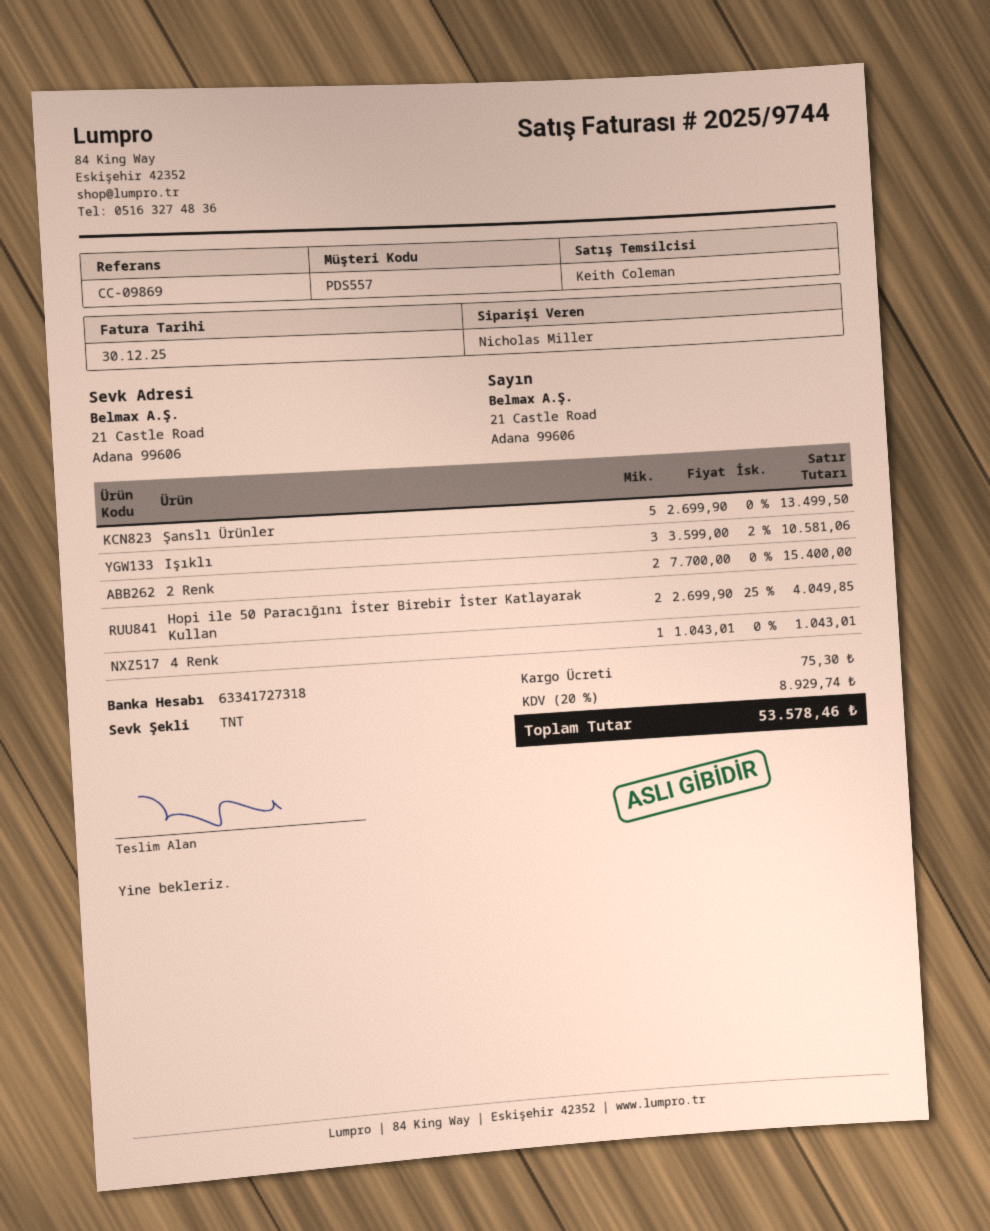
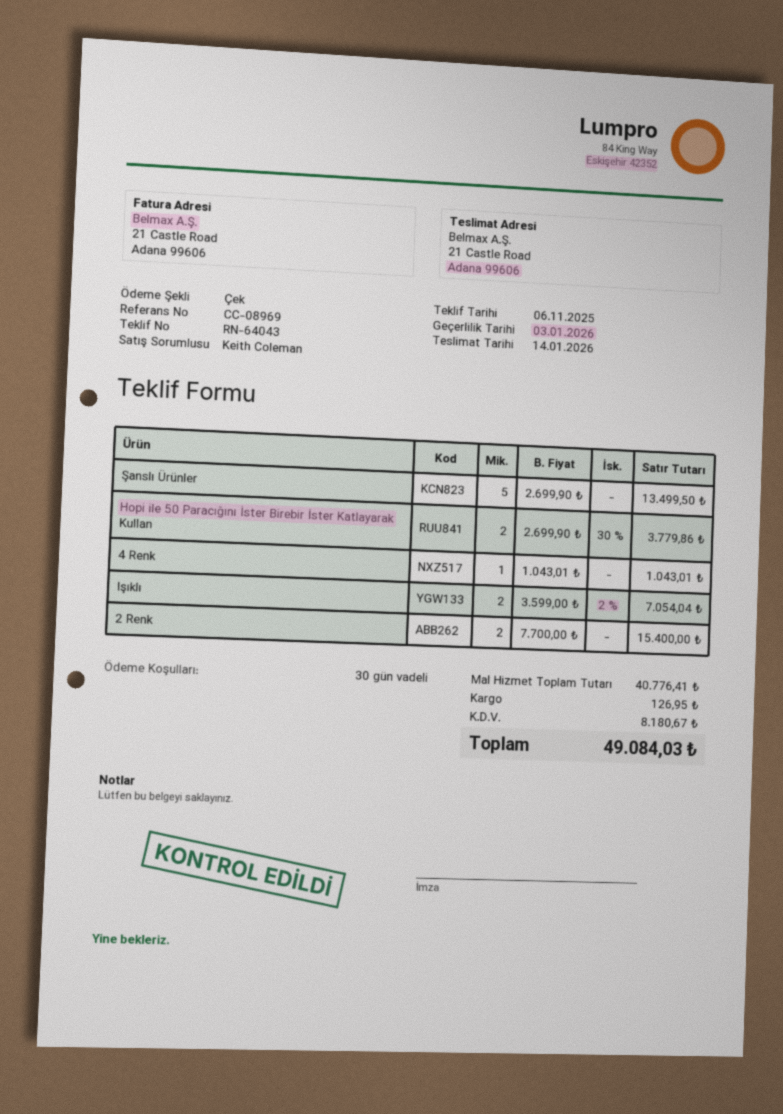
reference: CC-09869 -> CC-08969
Işıklı: 3 x 3599.00 - 2% = 10581.06 -> 2 x 3599.00 - 2% = 7054.04
Hopi ile 50 Paracığını İster Birebir İster Katlayarak Kullan: 2 x 2699.90 - 25% = 4049.85 -> 2 x 2699.90 - 30% = 3779.86
shipping: 75.30 -> 126.95
tax: 8929.74 -> 8180.67
total: 53578.46 -> 49084.03

